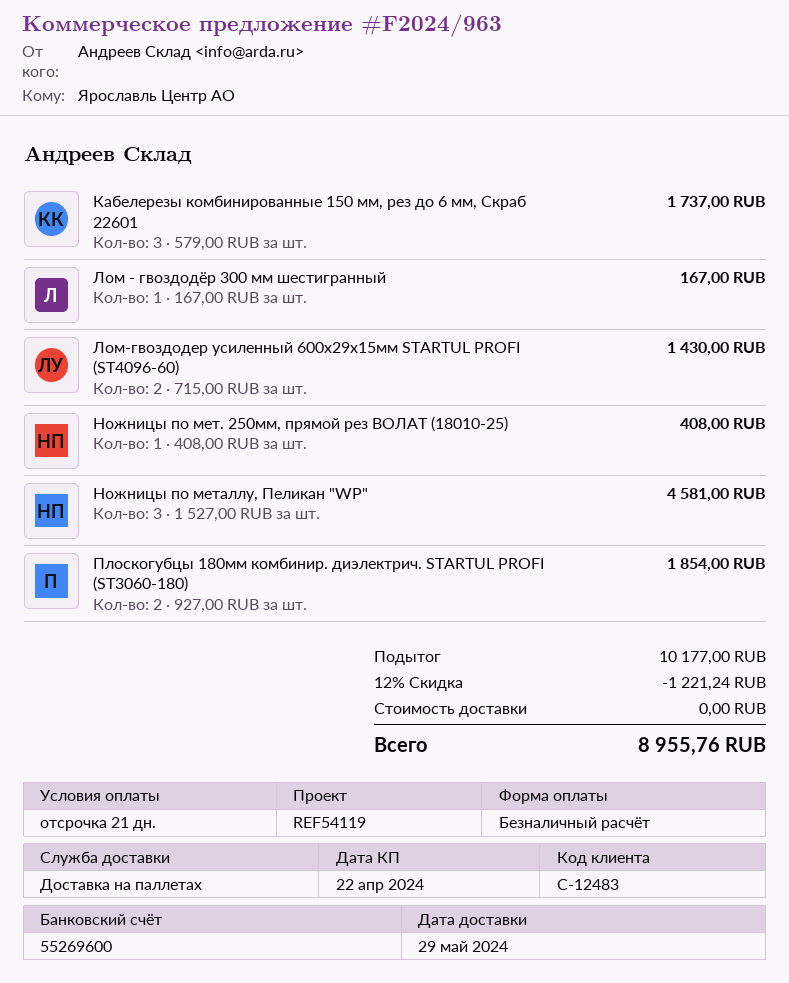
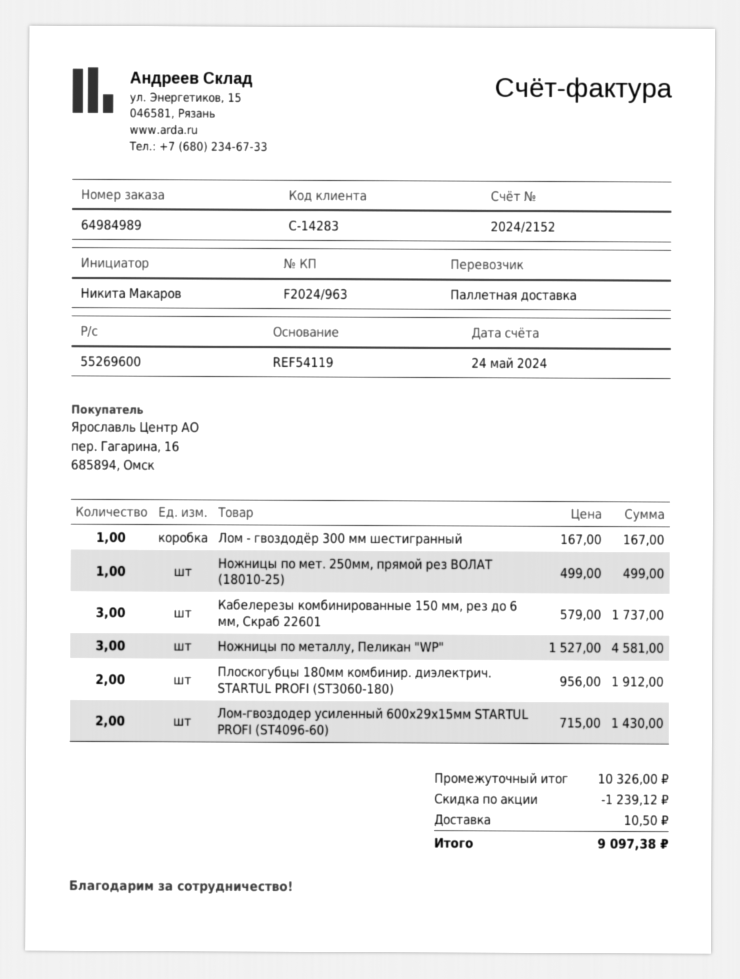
customer number: C-12483 -> C-14283
Ножницы по мет. 250мм, прямой рез ВОЛАТ (18010-25): 1 x 408.00 = 408.00 -> 1 x 499.00 = 499.00
Плоскогубцы 180мм комбинир. диэлектрич. STARTUL PROFI (ST3060-180): 2 x 927.00 = 1854.00 -> 2 x 956.00 = 1912.00
subtotal: 10177.00 -> 10326.00
discount: 1221.24 -> 1239.12
shipping: 0.00 -> 10.50
total: 8955.76 -> 9097.38

